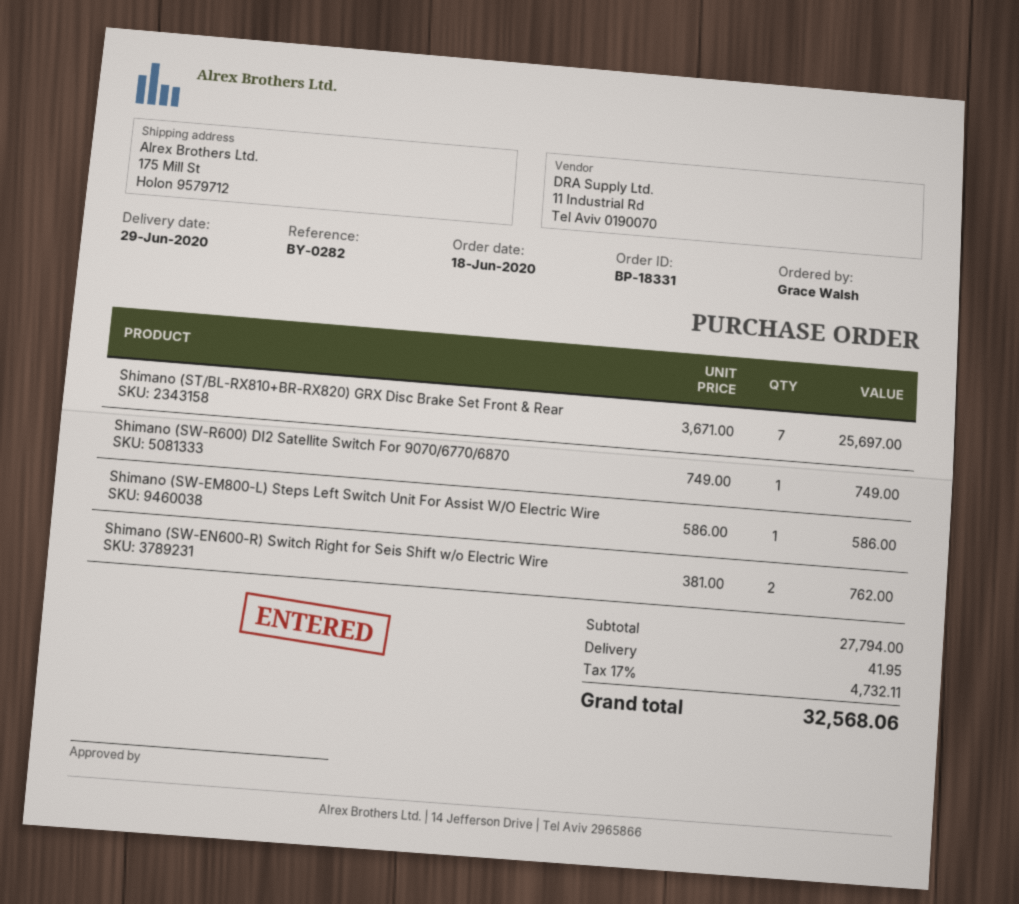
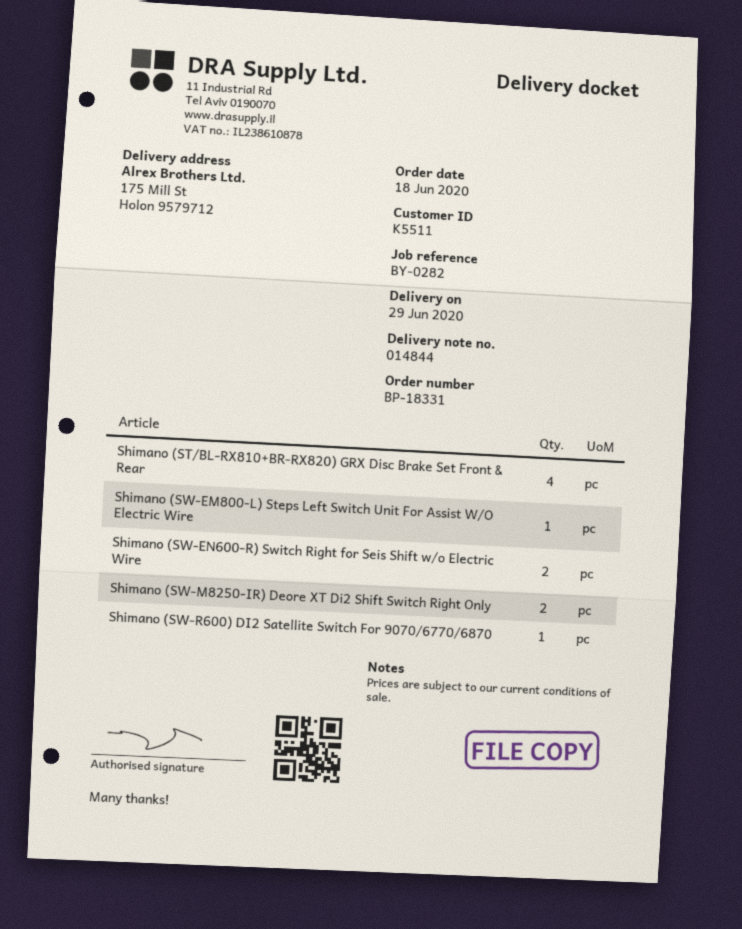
Shimano (ST/BL-RX810+BR-RX820) GRX Disc Brake Set Front & Rear: 7 -> 4
Shimano (SW-M8250-IR) Deore XT Di2 Shift Switch Right Only: none -> 2

